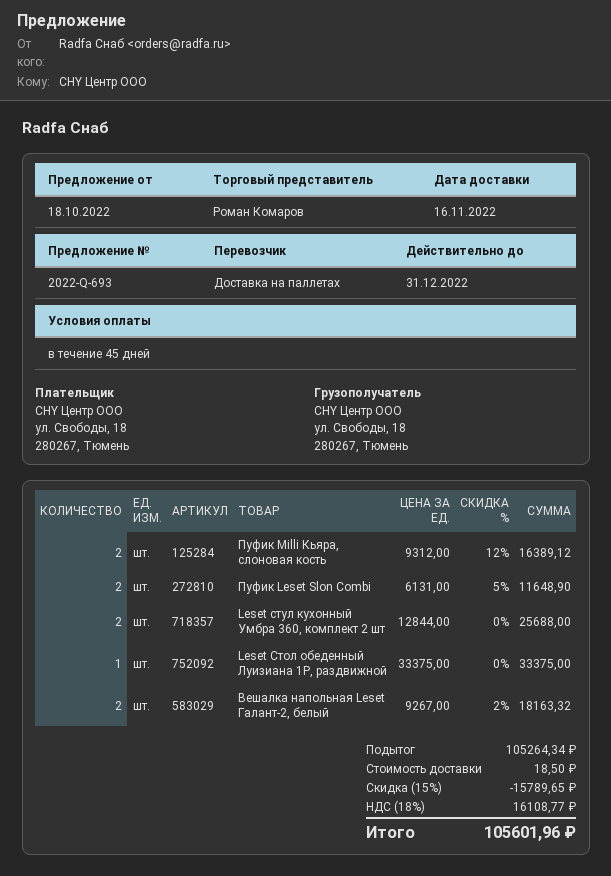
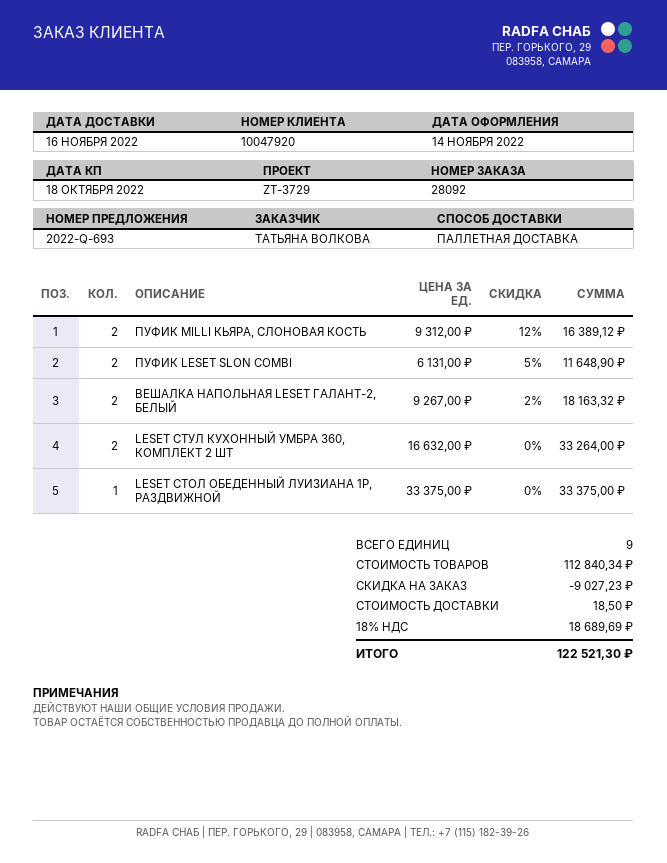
Leset стул кухонный Умбра 360, комплект 2 шт: 2 x 12844.00 = 25688.00 -> 2 x 16632.00 = 33264.00
subtotal: 105264.34 -> 112840.34
discount: 15789.65 -> 9027.23
tax: 18% = 16108.77 -> 18% = 18689.69
total: 105601.96 -> 122521.30

